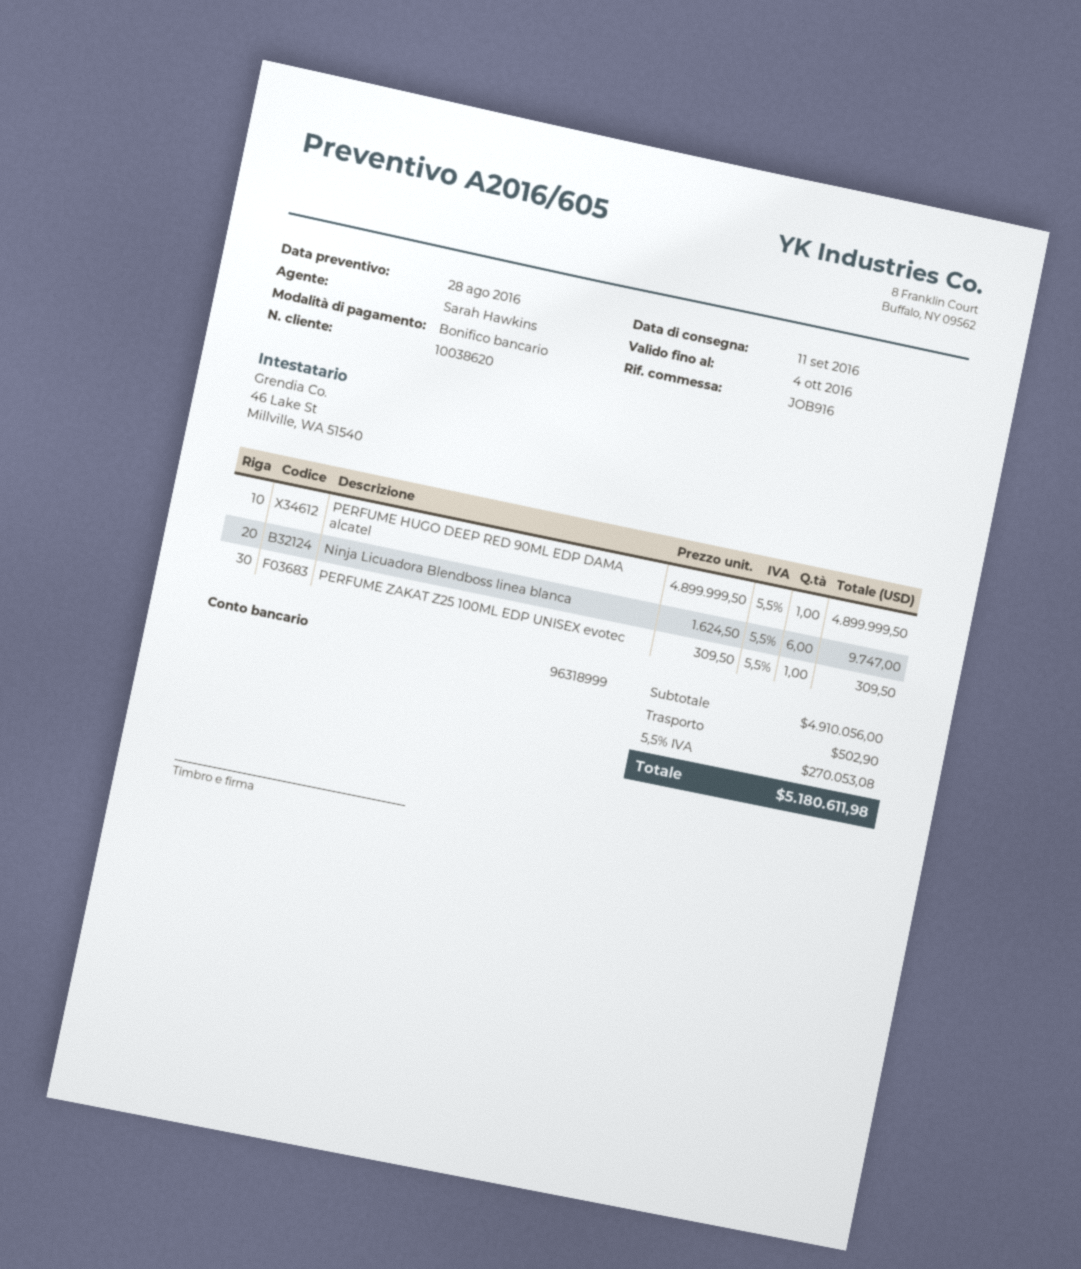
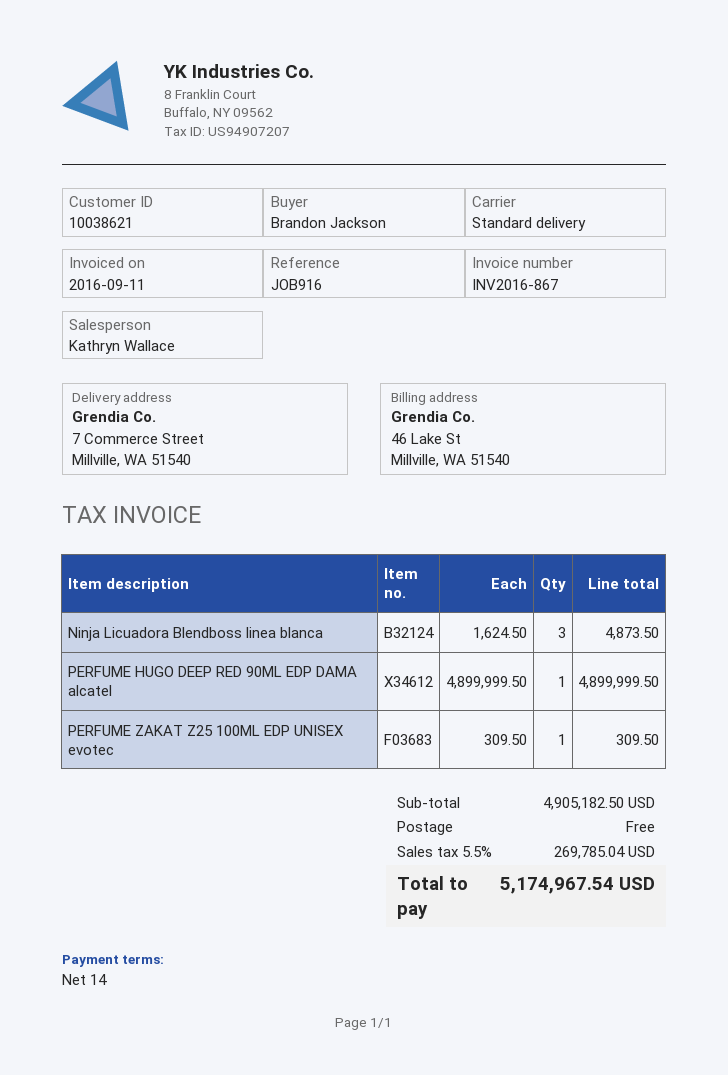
customer number: 10038620 -> 10038621
sales rep: Sarah Hawkins -> Kathryn Wallace
Ninja Licuadora Blendboss linea blanca: 6 x 1624.50 = 9747.00 -> 3 x 1624.50 = 4873.50
subtotal: 4910056.00 -> 4905182.50
shipping: 502.90 -> 0.00
tax: 5.5% = 270053.08 -> 5.5% = 269785.04
total: 5180611.98 -> 5174967.54

